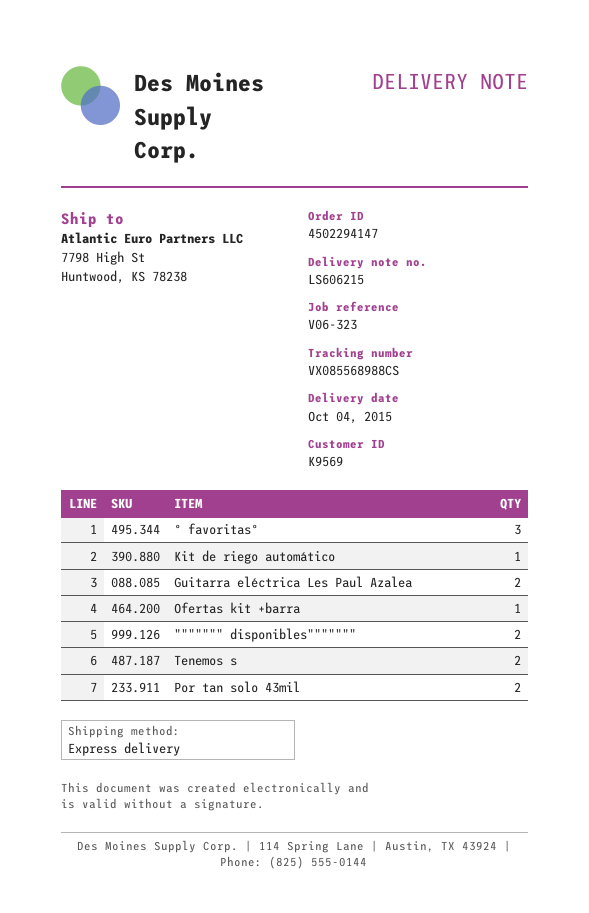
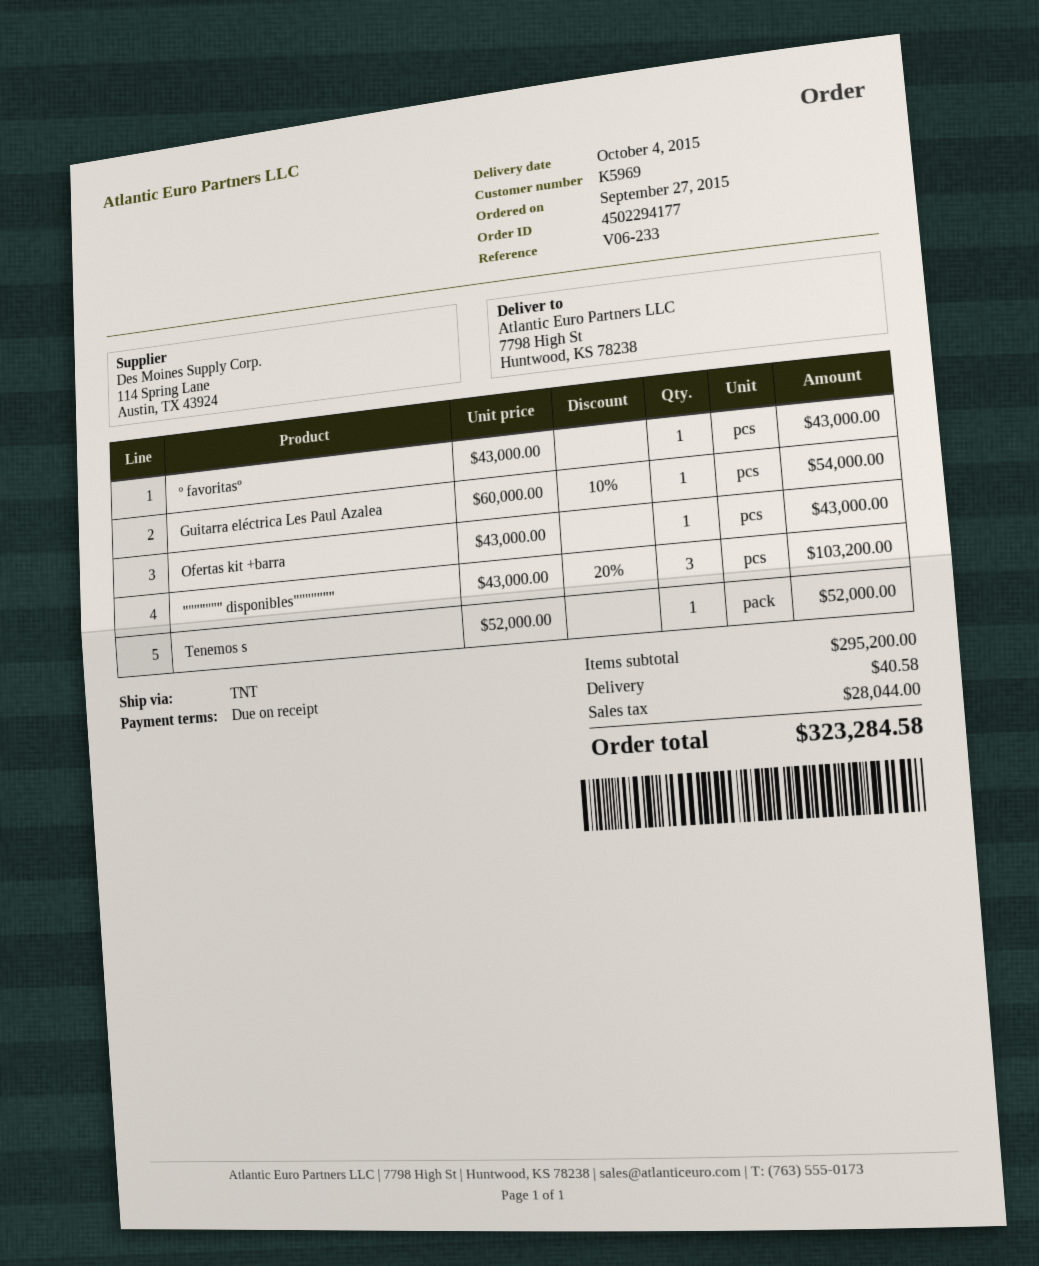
order number: 4502294147 -> 4502294177
customer number: K9569 -> K5969
reference: V06-323 -> V06-233
shipping method: express -> TNT
º favoritasº: 3 -> 1
Kit de riego automático: 1 -> none
Guitarra eléctrica Les Paul Azalea: 2 -> 1
""""""" disponibles""""""": 2 -> 3
Tenemos s: 2 -> 1
Por tan solo 43mil: 2 -> none

